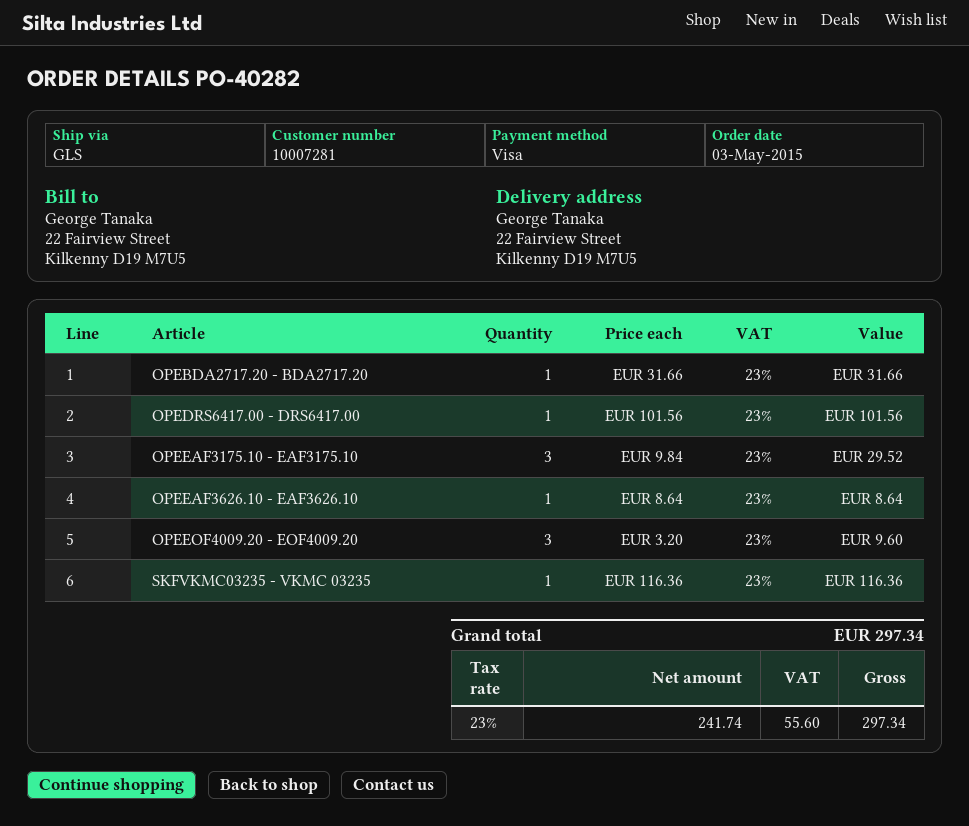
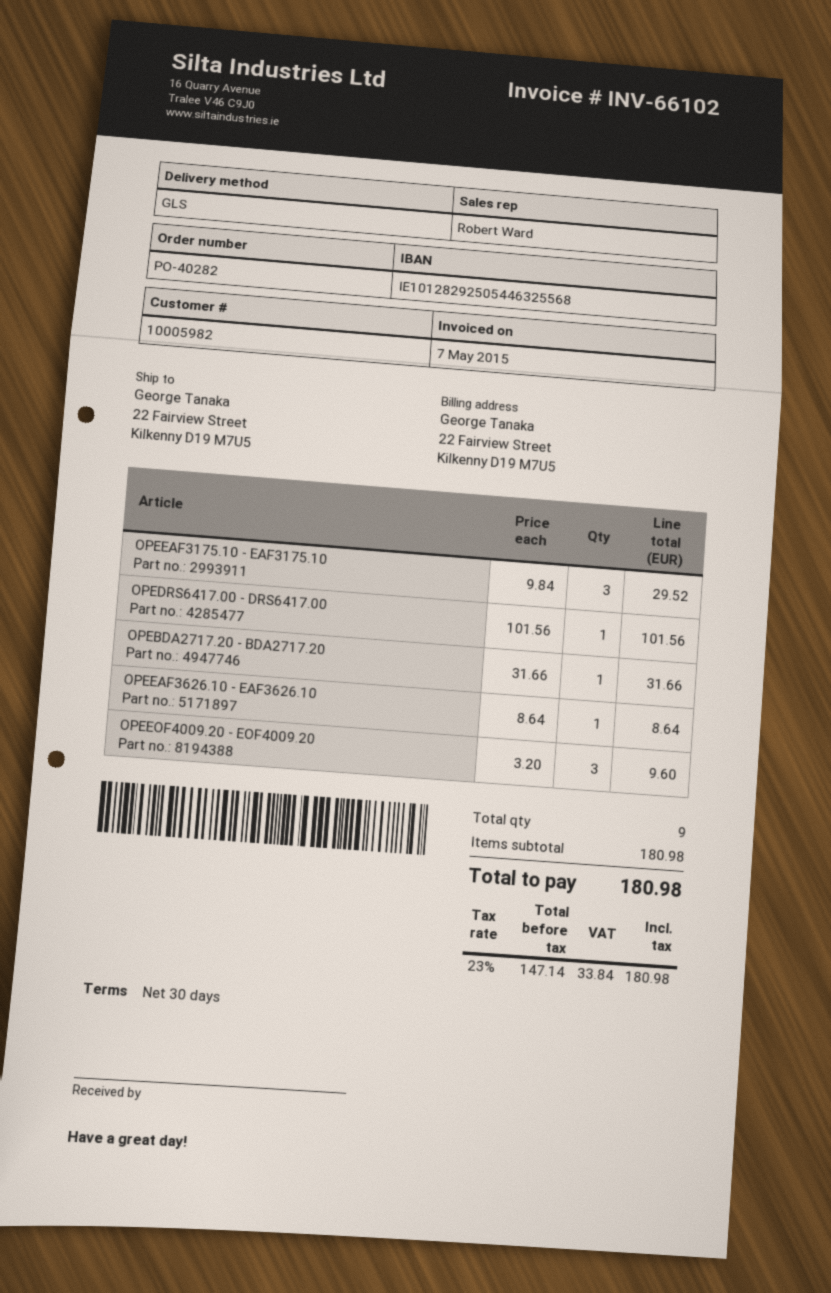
customer number: 10007281 -> 10005982
SKFVKMC03235 - VKMC 03235: 1 x 116.36 = 116.36 -> none
net: 241.74 -> 147.14
tax: 23% = 55.60 -> 23% = 33.84
total: 297.34 -> 180.98

